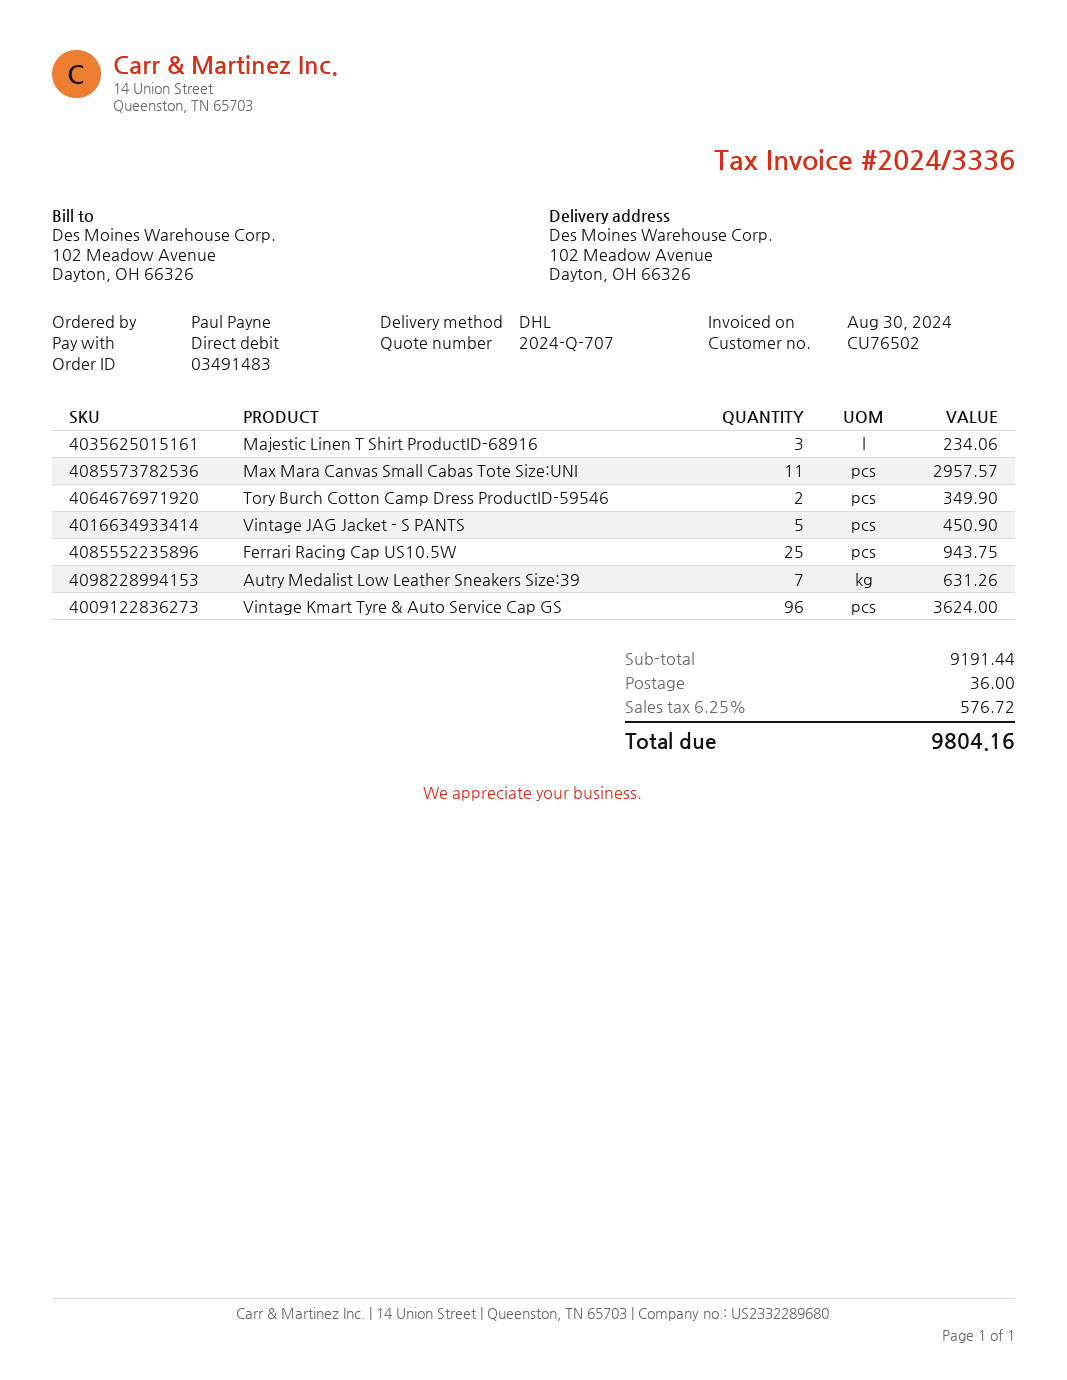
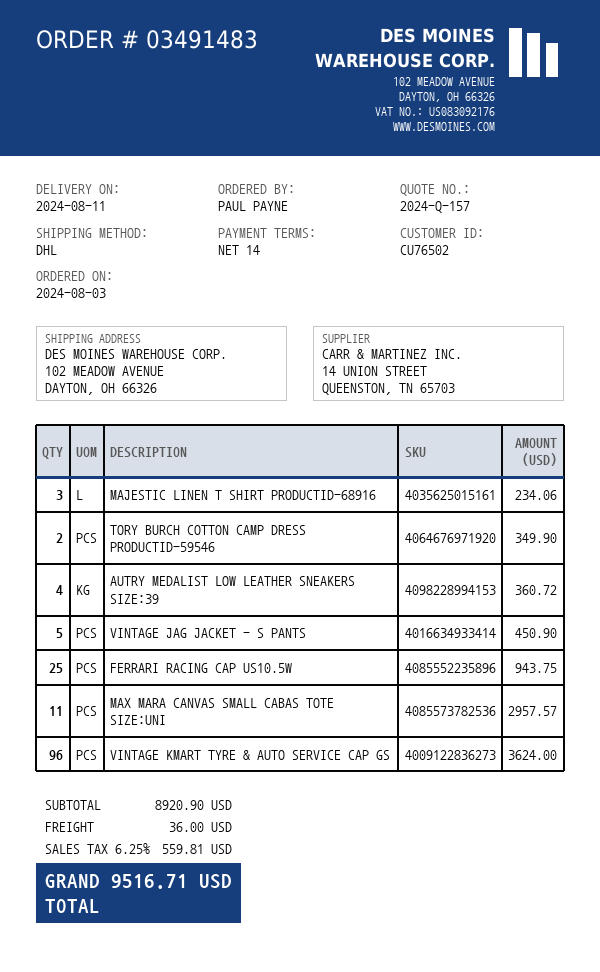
quote number: 2024-Q-707 -> 2024-Q-157
Autry Medalist Low Leather Sneakers Size:39: 7 for 631.26 -> 4 for 360.72
subtotal: 9191.44 -> 8920.90
tax: 6.25% = 576.72 -> 6.25% = 559.81
total: 9804.16 -> 9516.71

